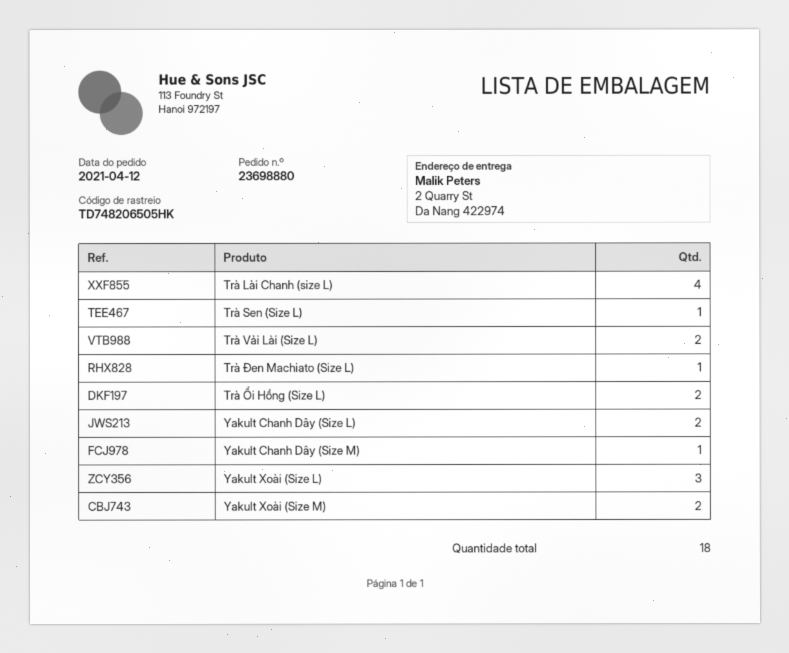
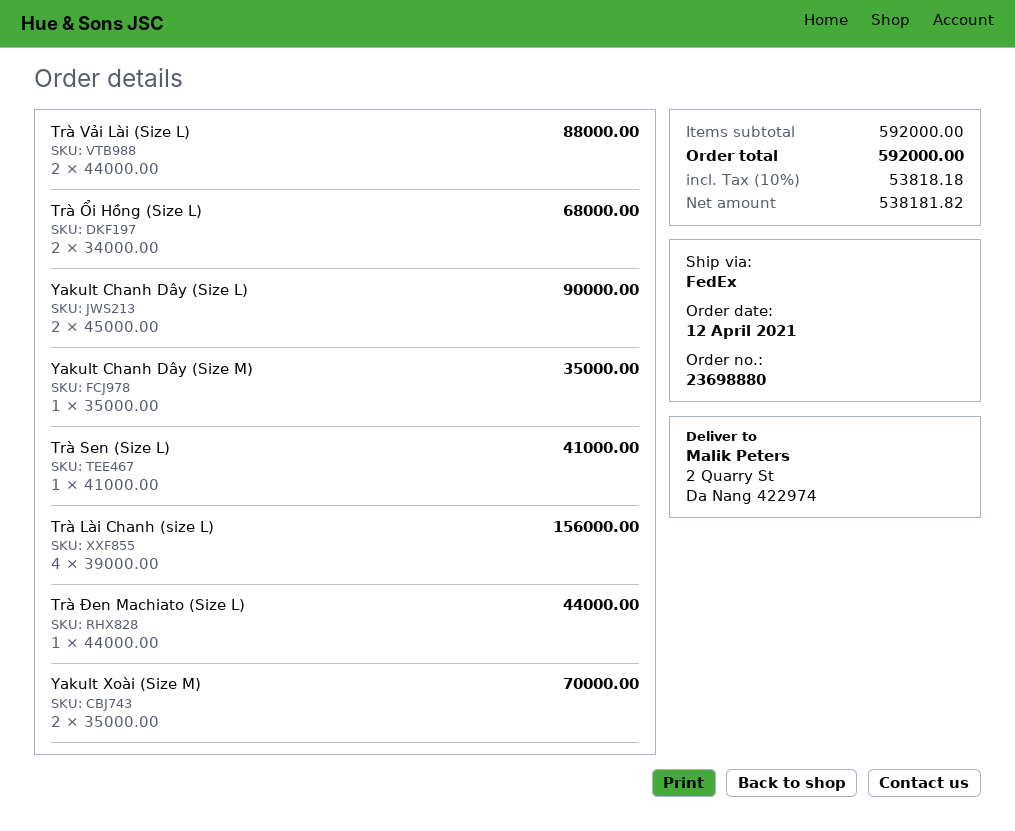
Yakult Xoài (Size L): 3 -> none

